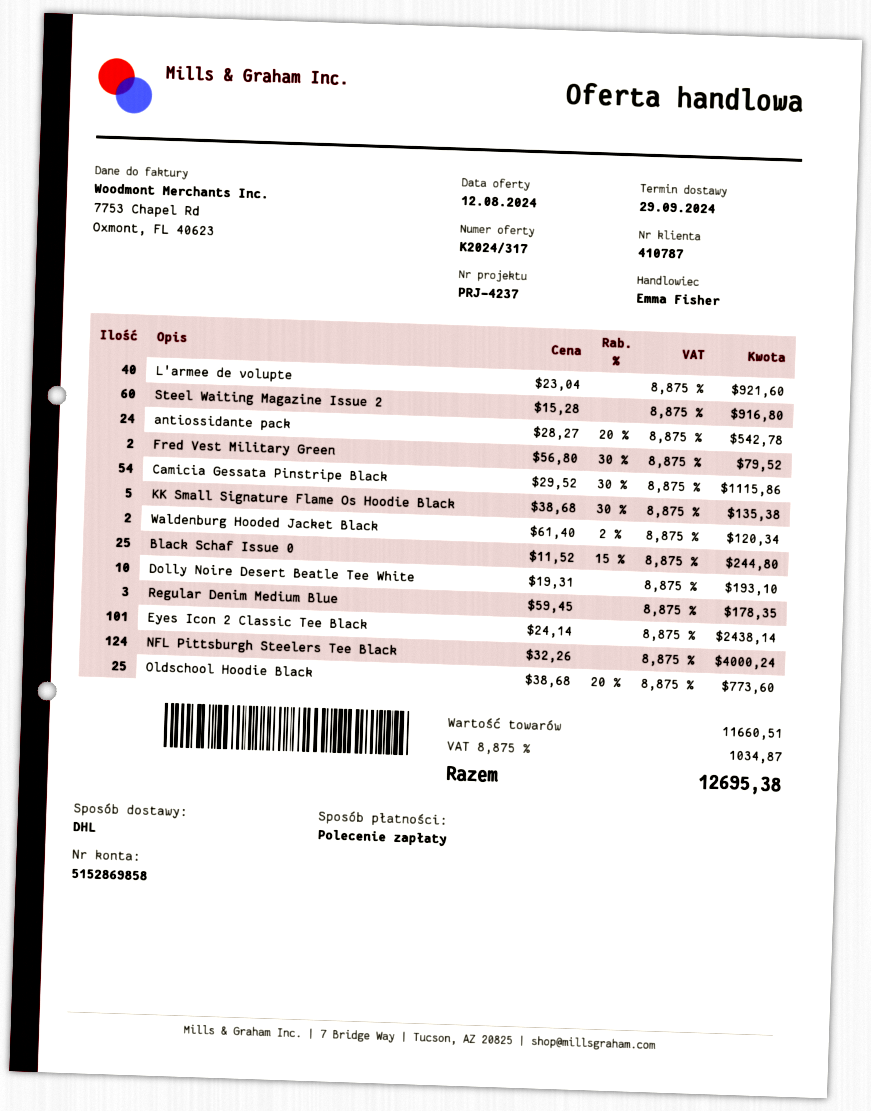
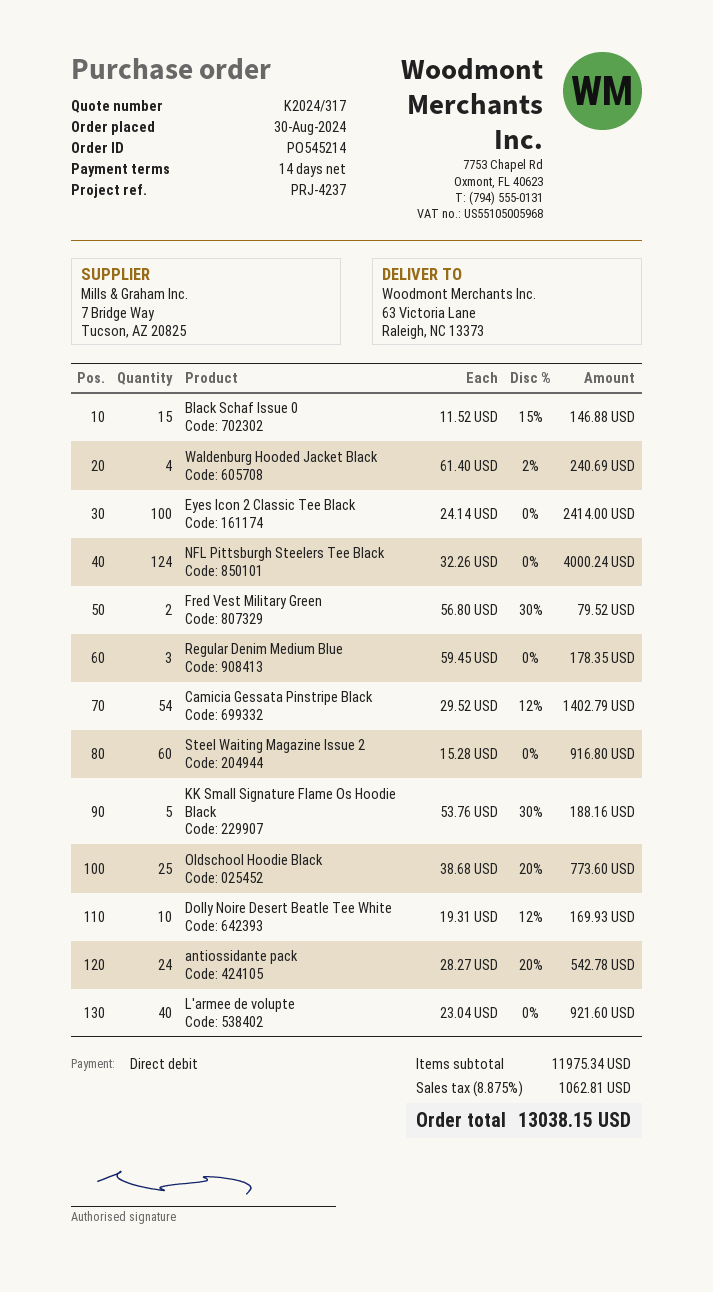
Camicia Gessata Pinstripe Black: 54 x 29.52 - 30% = 1115.86 -> 54 x 29.52 - 12% = 1402.79
KK Small Signature Flame Os Hoodie Black: 5 x 38.68 - 30% = 135.38 -> 5 x 53.76 - 30% = 188.16
Waldenburg Hooded Jacket Black: 2 x 61.40 - 2% = 120.34 -> 4 x 61.40 - 2% = 240.69
Black Schaf Issue 0: 25 x 11.52 - 15% = 244.80 -> 15 x 11.52 - 15% = 146.88
Dolly Noire Desert Beatle Tee White: 10 x 19.31 = 193.10 -> 10 x 19.31 - 12% = 169.93
Eyes Icon 2 Classic Tee Black: 101 x 24.14 = 2438.14 -> 100 x 24.14 = 2414.00
subtotal: 11660.51 -> 11975.34
tax: 8.875% = 1034.87 -> 8.875% = 1062.81
total: 12695.38 -> 13038.15

